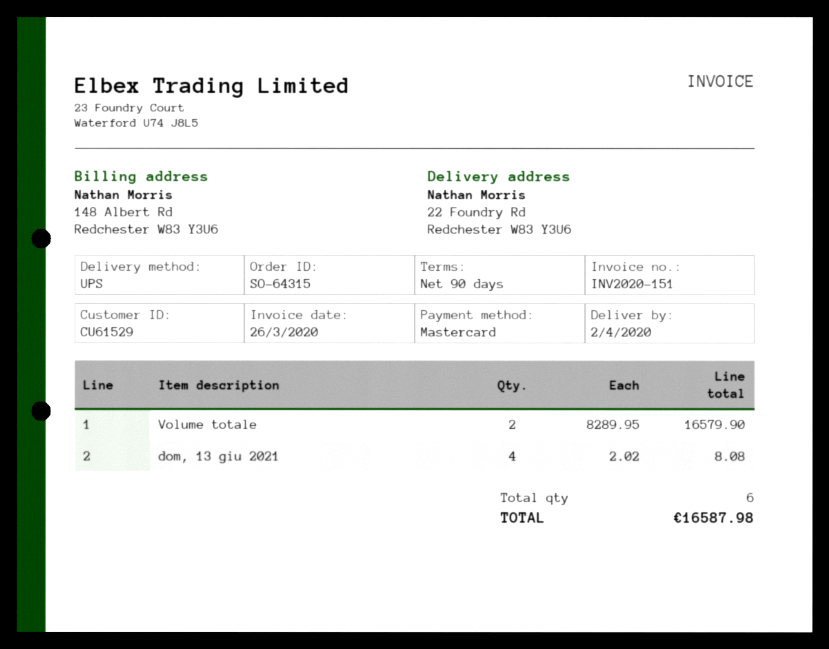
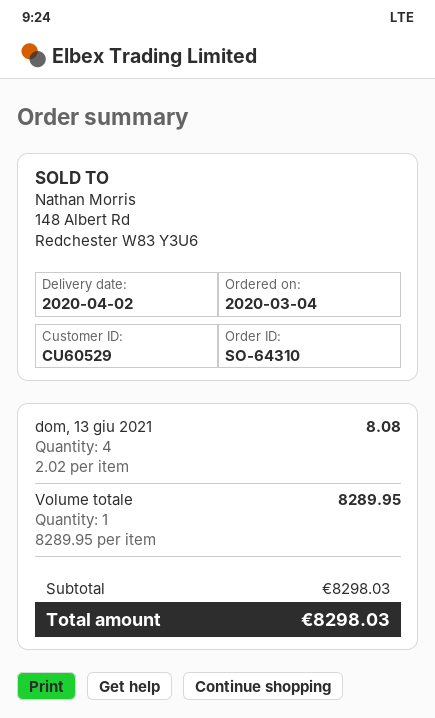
order number: SO-64315 -> SO-64310
customer number: CU61529 -> CU60529
Volume totale: 2 x 8289.95 = 16579.90 -> 1 x 8289.95 = 8289.95
total: 16587.98 -> 8298.03

